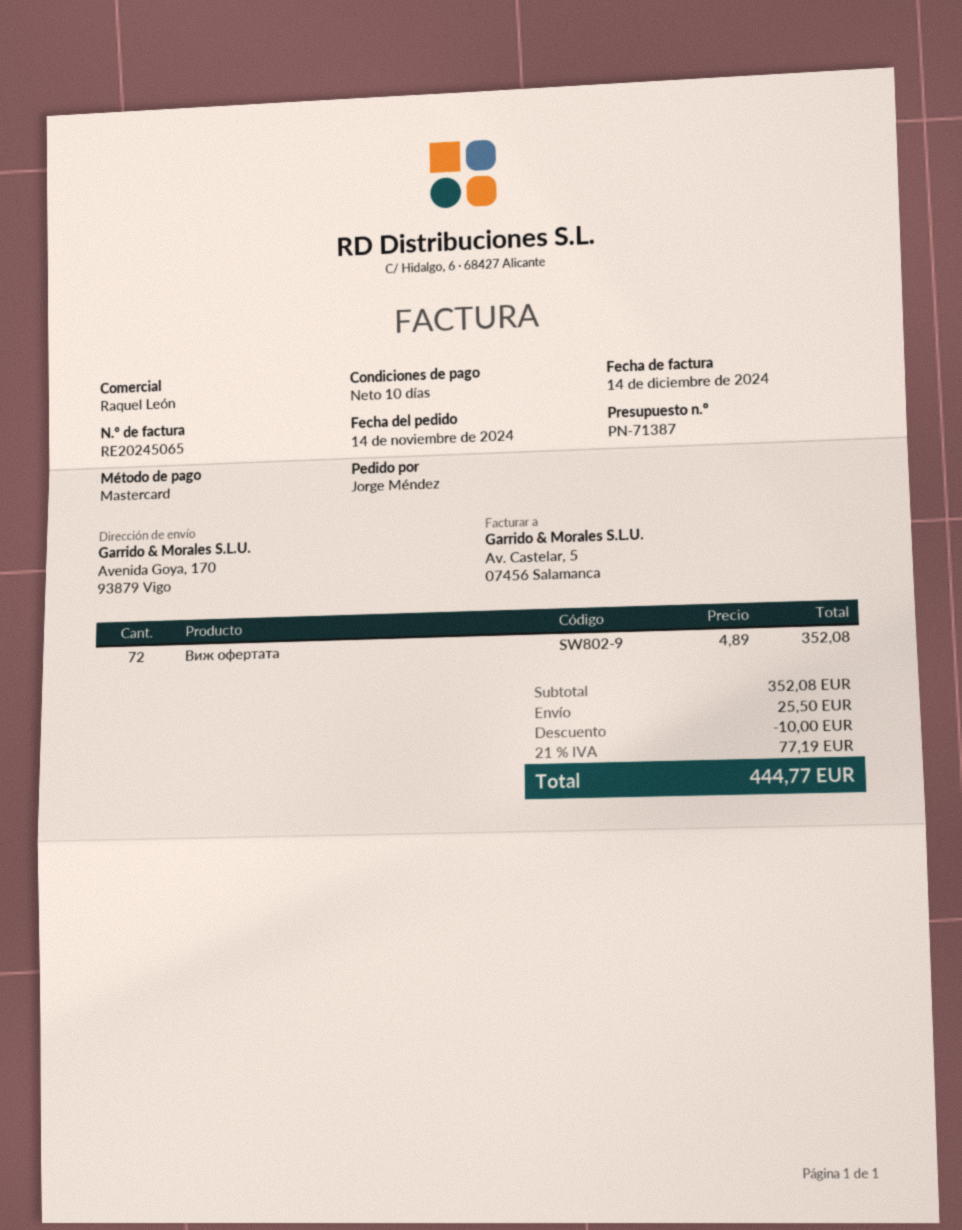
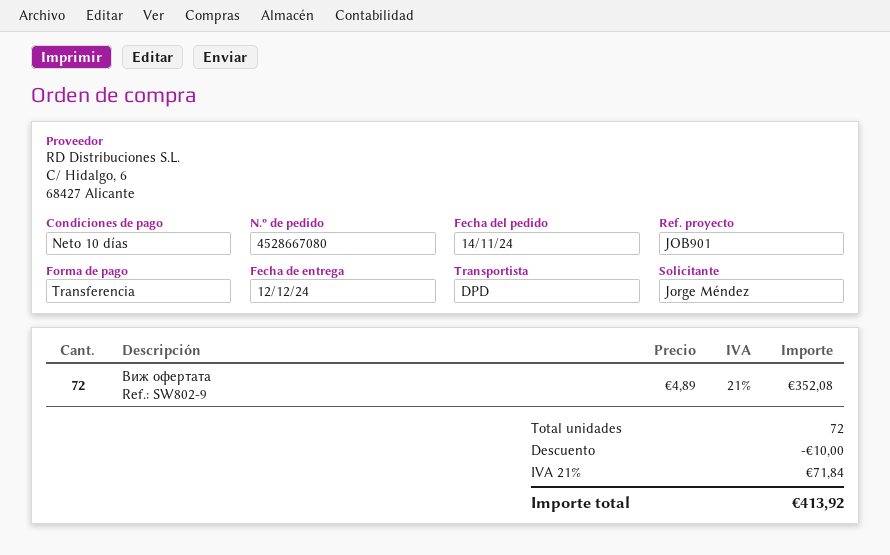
payment method: Mastercard -> bank transfer
shipping: 25.50 -> none
tax: 21% = 77.19 -> 21% = 71.84
total: 444.77 -> 413.92

